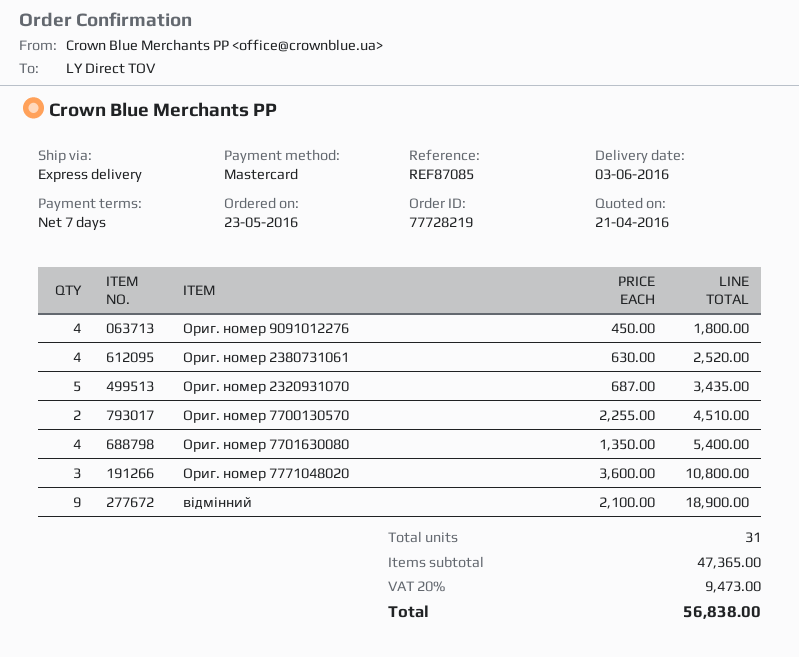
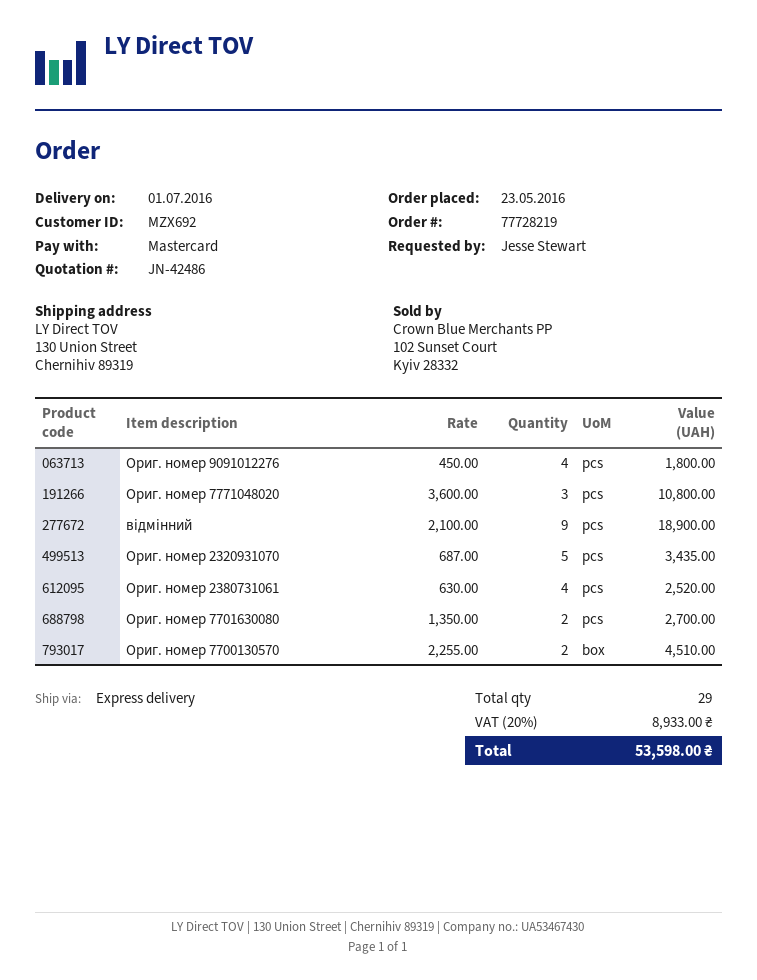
delivery date: 2016-06-03 -> 2016-07-01
Ориг. номер 7701630080: 4 x 1350.00 = 5400.00 -> 2 x 1350.00 = 2700.00
total quantity: 31 -> 29
tax: 20% = 9473.00 -> 20% = 8933.00
total: 56838.00 -> 53598.00

